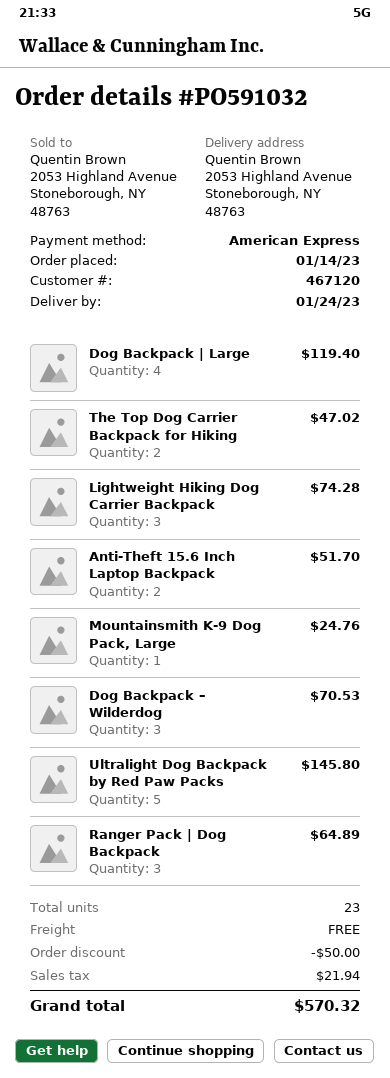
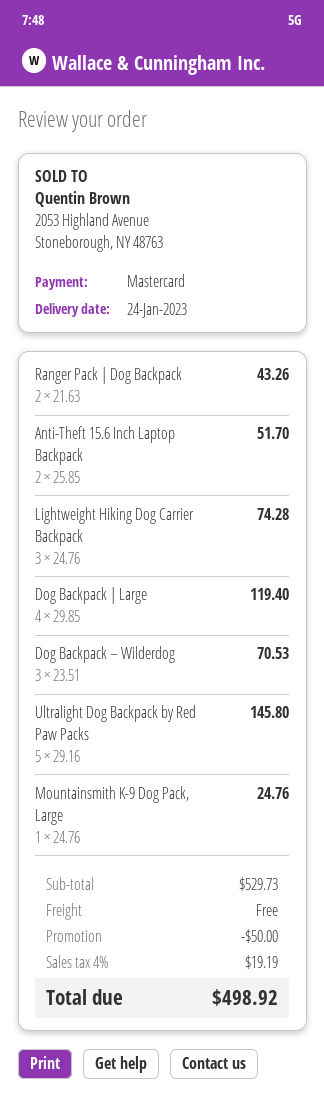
payment method: American Express -> Mastercard
The Top Dog Carrier Backpack for Hiking: 2 for 47.02 -> none
Ranger Pack | Dog Backpack: 3 for 64.89 -> 2 for 43.26
tax: 21.94 -> 19.19
total: 570.32 -> 498.92

